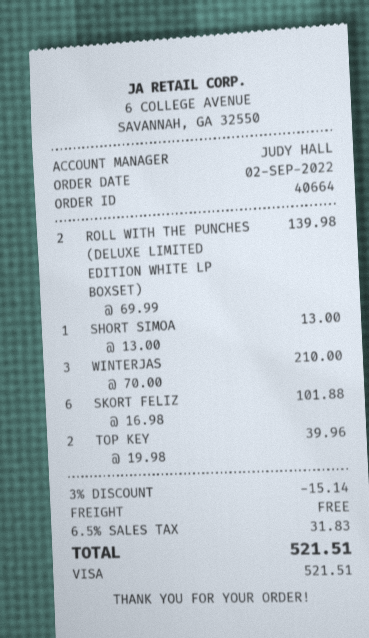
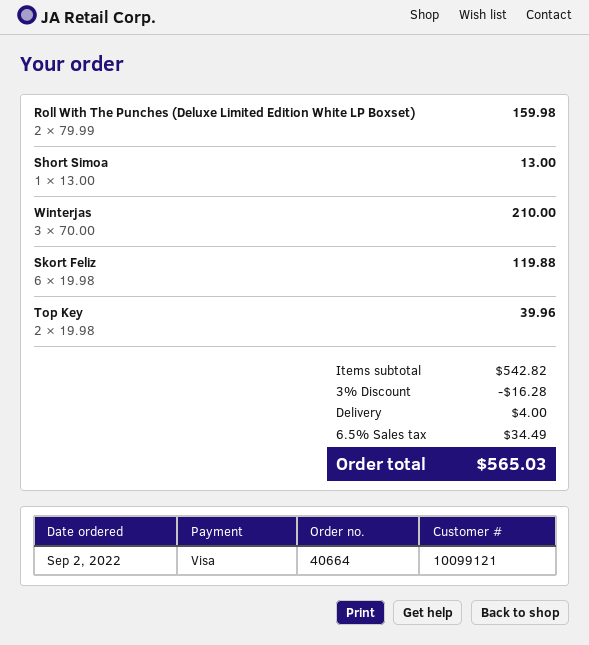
ROLL WITH THE PUNCHES (DELUXE LIMITED EDITION WHITE LP BOXSET): 2 x 69.99 = 139.98 -> 2 x 79.99 = 159.98
SKORT FELIZ: 6 x 16.98 = 101.88 -> 6 x 19.98 = 119.88
discount: 3% = 15.14 -> 3% = 16.28
shipping: 0.00 -> 4.00
tax: 6.5% = 31.83 -> 6.5% = 34.49
total: 521.51 -> 565.03

